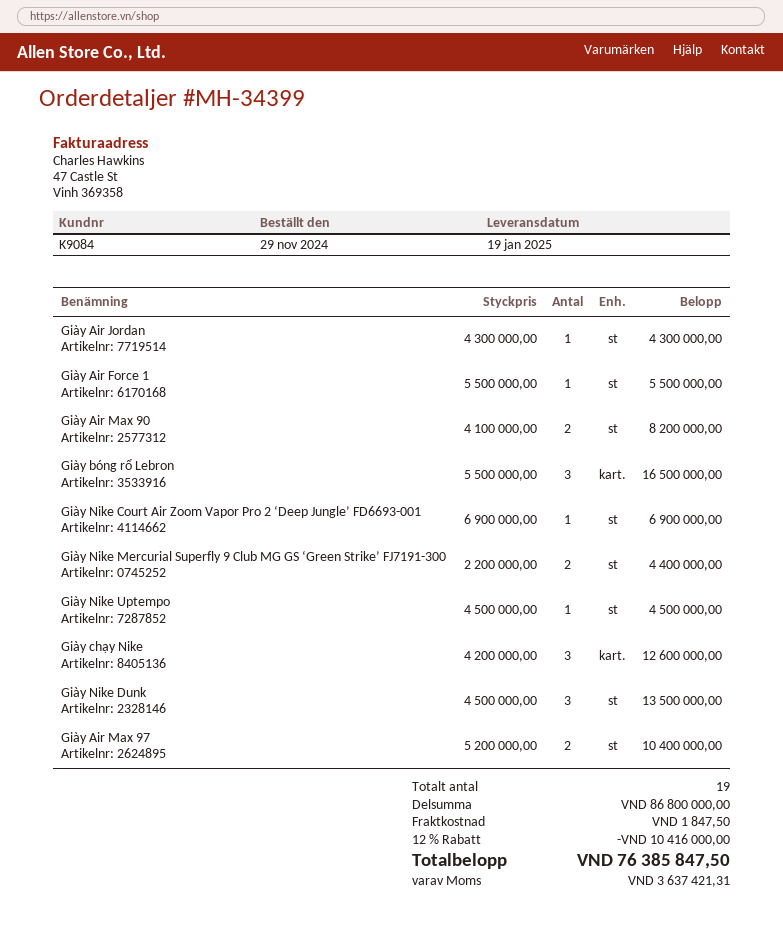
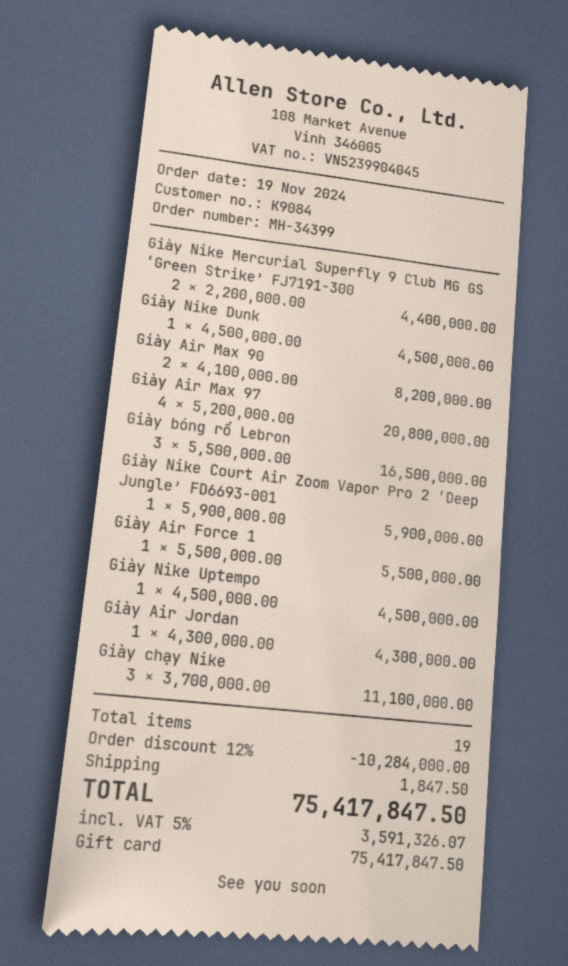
order date: 2024-11-29 -> 2024-11-19
Giày Nike Court Air Zoom Vapor Pro 2 ‘Deep Jungle’ FD6693-001: 1 x 6900000.00 = 6900000.00 -> 1 x 5900000.00 = 5900000.00
Giày chạy Nike: 3 x 4200000.00 = 12600000.00 -> 3 x 3700000.00 = 11100000.00
Giày Nike Dunk: 3 x 4500000.00 = 13500000.00 -> 1 x 4500000.00 = 4500000.00
Giày Air Max 97: 2 x 5200000.00 = 10400000.00 -> 4 x 5200000.00 = 20800000.00
discount: 12% = 10416000.00 -> 12% = 10284000.00
tax: 3637421.31 -> 3591326.07
total: 76385847.50 -> 75417847.50

